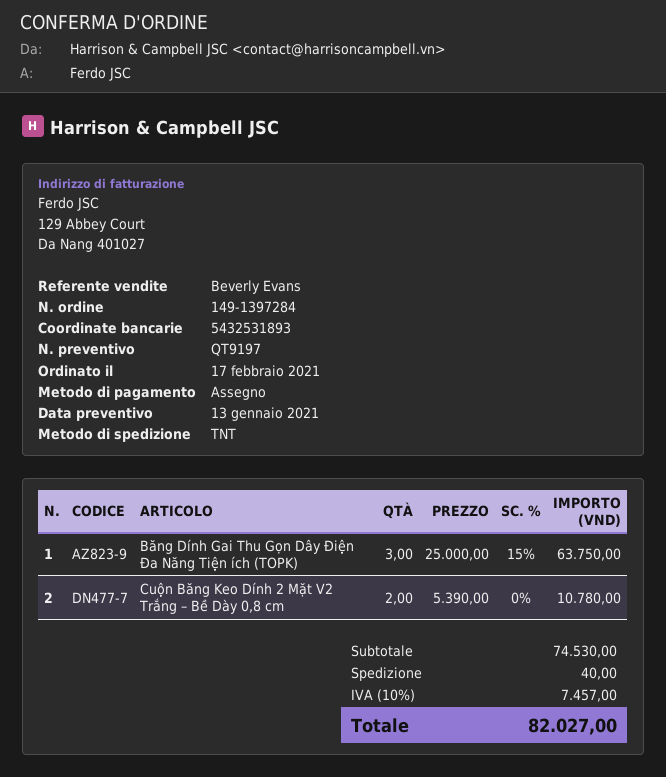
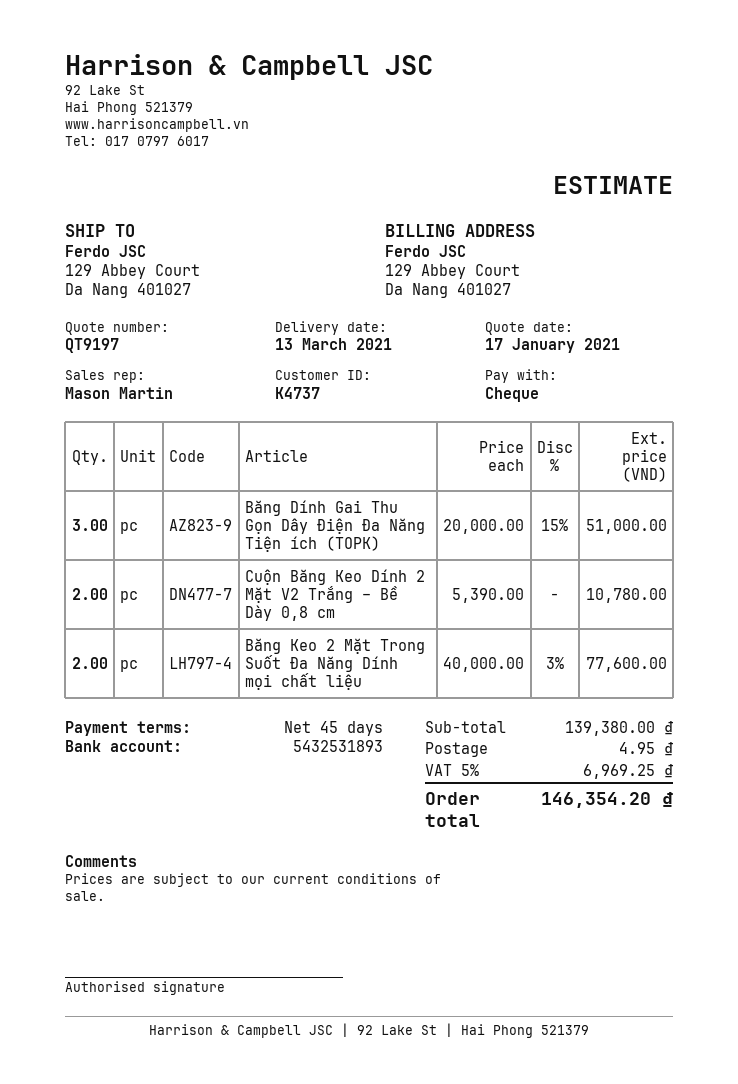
quote date: 2021-01-13 -> 2021-01-17
sales rep: Beverly Evans -> Mason Martin
Băng Dính Gai Thu Gọn Dây Điện Đa Năng Tiện ích (TOPK): 3 x 25000.00 - 15% = 63750.00 -> 3 x 20000.00 - 15% = 51000.00
Băng Keo 2 Mặt Trong Suốt Đa Năng Dính mọi chất liệu: none -> 2 x 40000.00 - 3% = 77600.00
subtotal: 74530.00 -> 139380.00
shipping: 40.00 -> 4.95
tax: 10% = 7457.00 -> 5% = 6969.25
total: 82027.00 -> 146354.20

